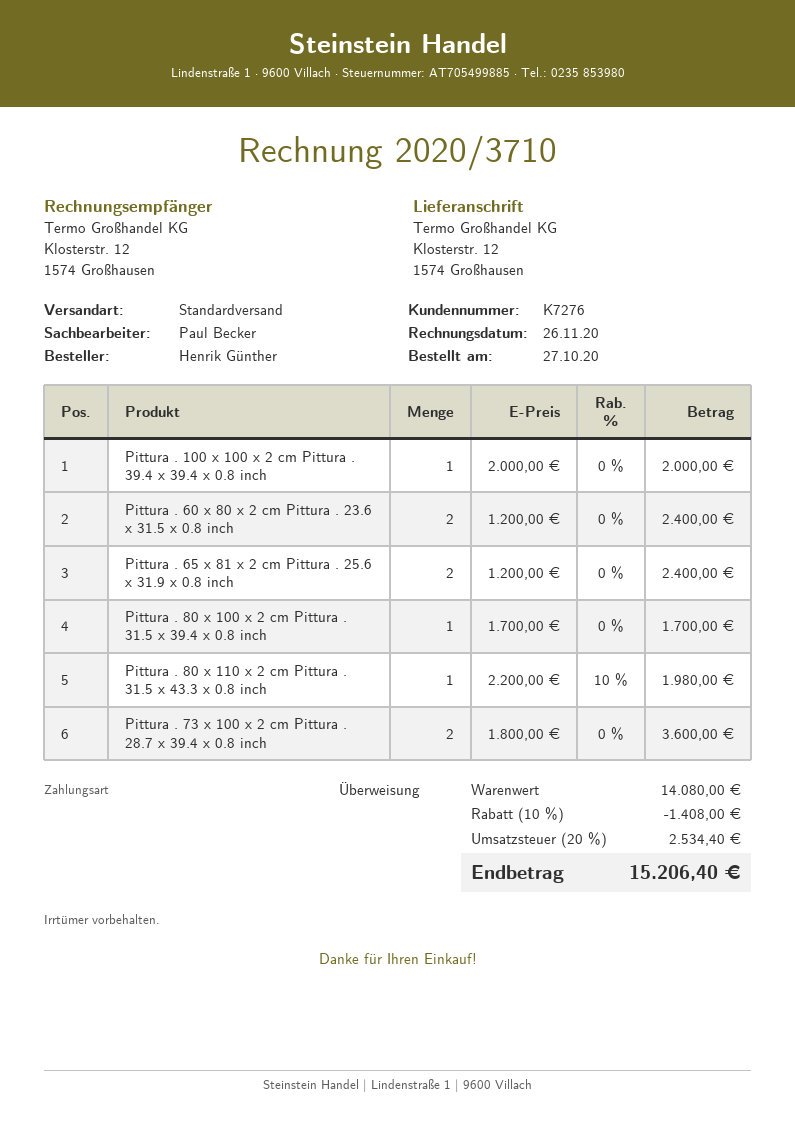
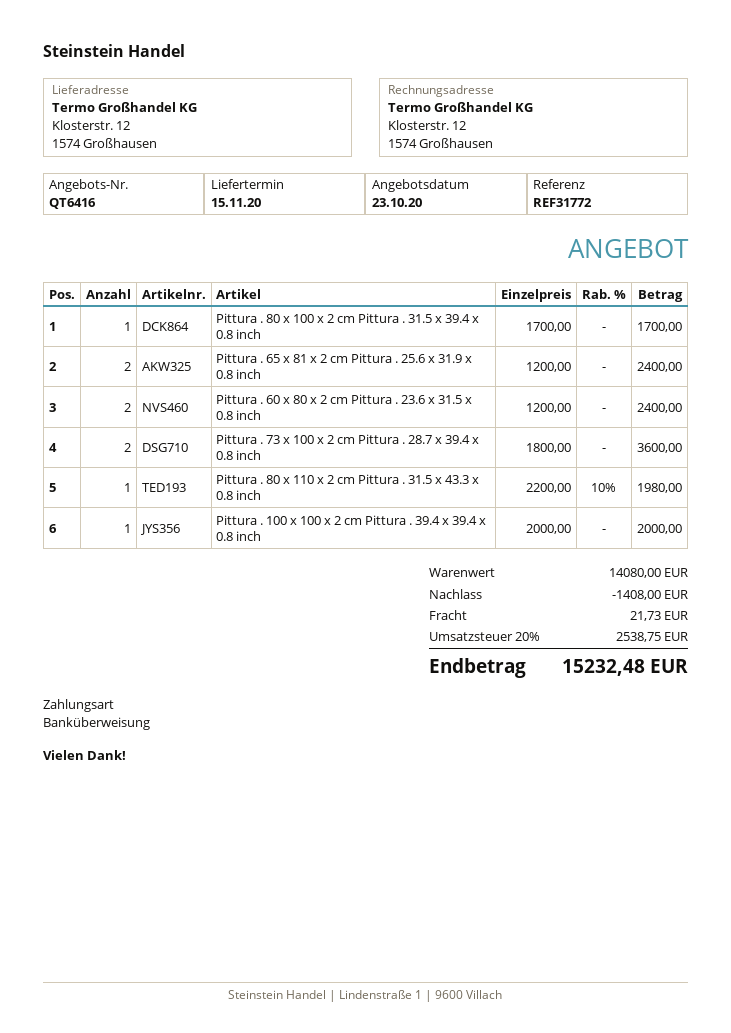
shipping: none -> 21.73
tax: 20% = 2534.40 -> 20% = 2538.75
total: 15206.40 -> 15232.48

